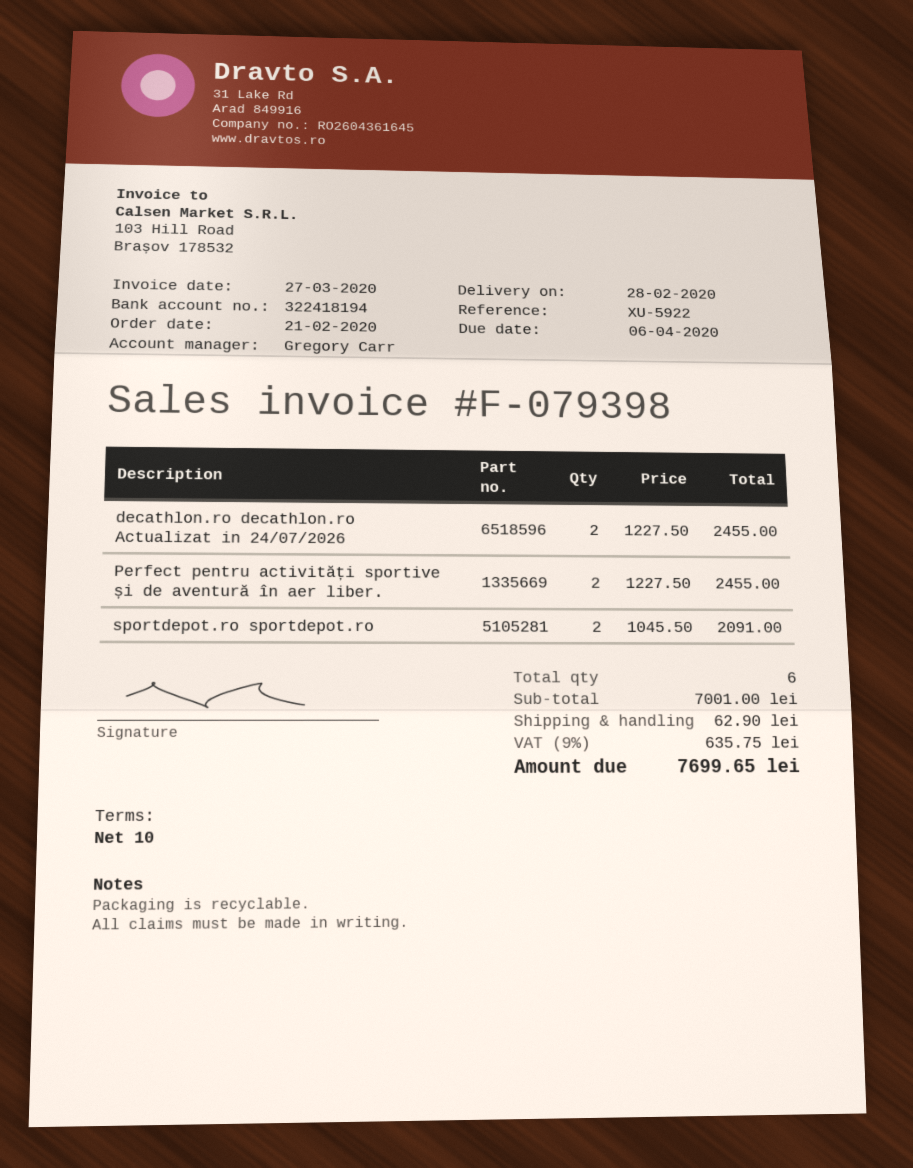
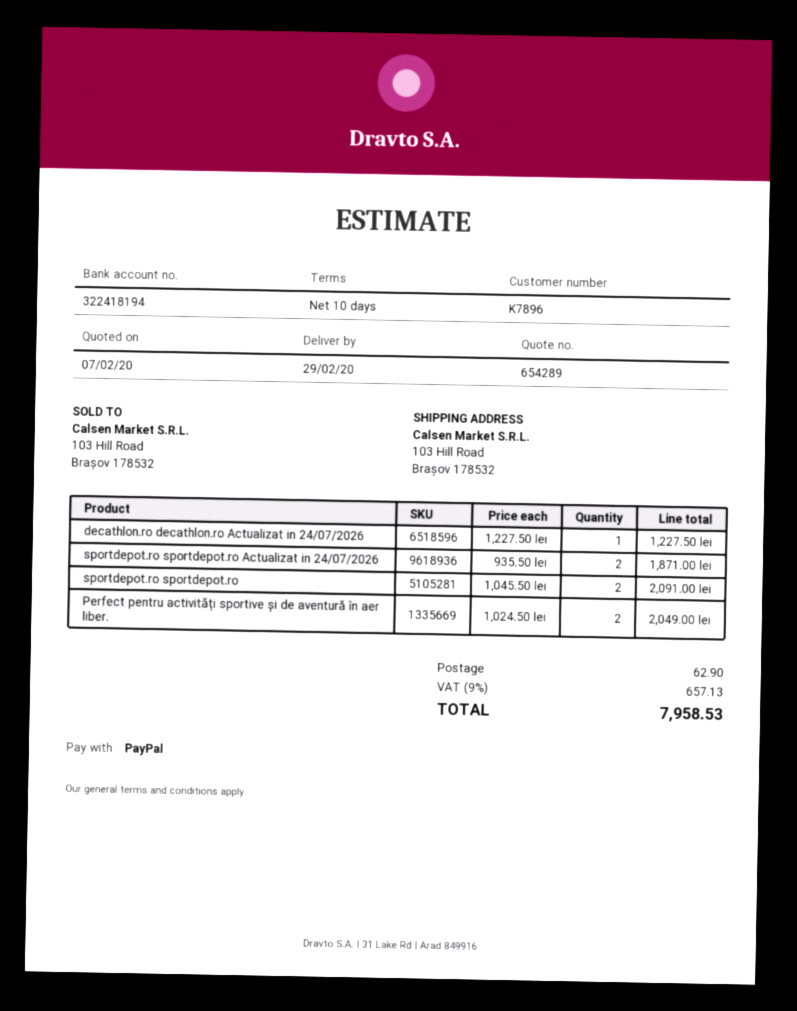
delivery date: 2020-02-28 -> 2020-02-29
decathlon.ro decathlon.ro Actualizat in 24/07/2026: 2 x 1227.50 = 2455.00 -> 1 x 1227.50 = 1227.50
Perfect pentru activități sportive și de aventură în aer liber.: 2 x 1227.50 = 2455.00 -> 2 x 1024.50 = 2049.00
sportdepot.ro sportdepot.ro Actualizat in 24/07/2026: none -> 2 x 935.50 = 1871.00
tax: 9% = 635.75 -> 9% = 657.13
total: 7699.65 -> 7958.53

